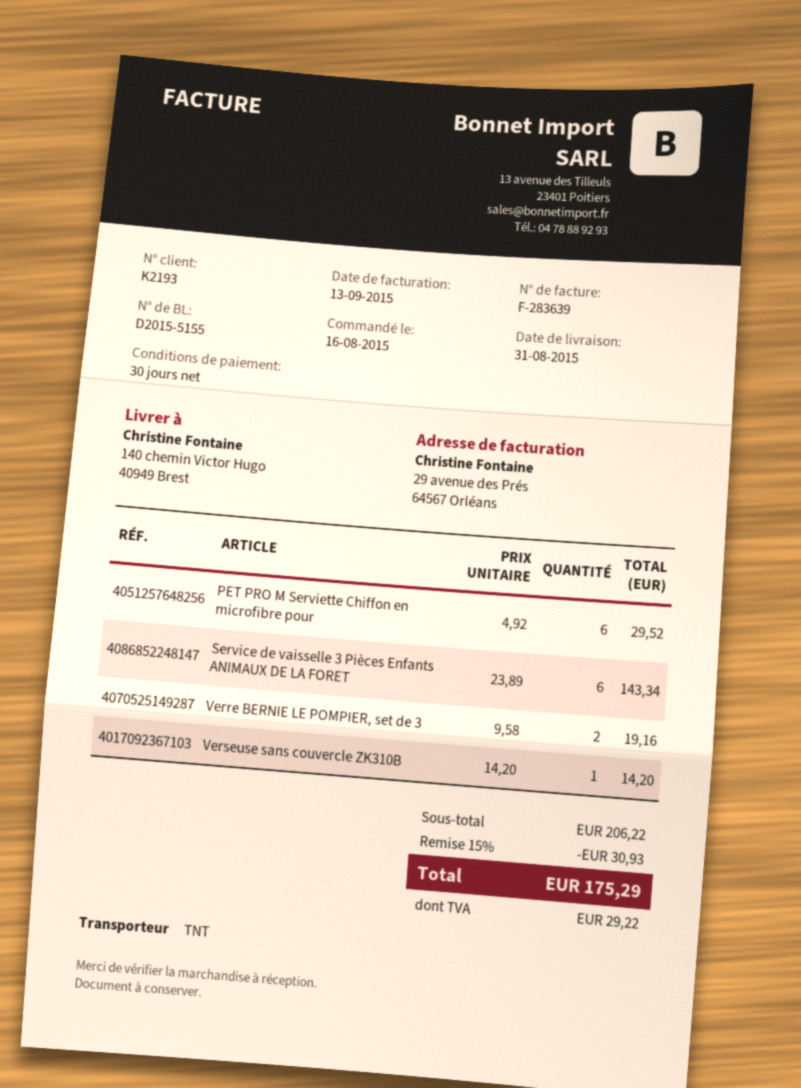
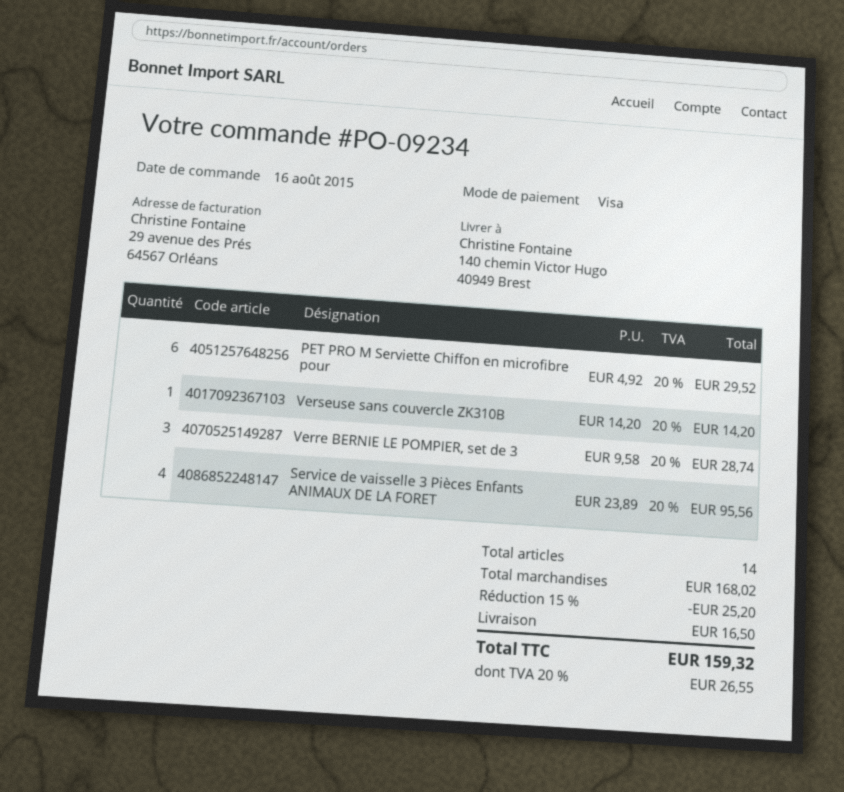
Service de vaisselle 3 Pièces Enfants ANIMAUX DE LA FORET: 6 x 23.89 = 143.34 -> 4 x 23.89 = 95.56
Verre BERNIE LE POMPIER, set de 3: 2 x 9.58 = 19.16 -> 3 x 9.58 = 28.74
subtotal: 206.22 -> 168.02
discount: 15% = 30.93 -> 15% = 25.20
shipping: none -> 16.50
tax: 29.22 -> 26.55
total: 175.29 -> 159.32

